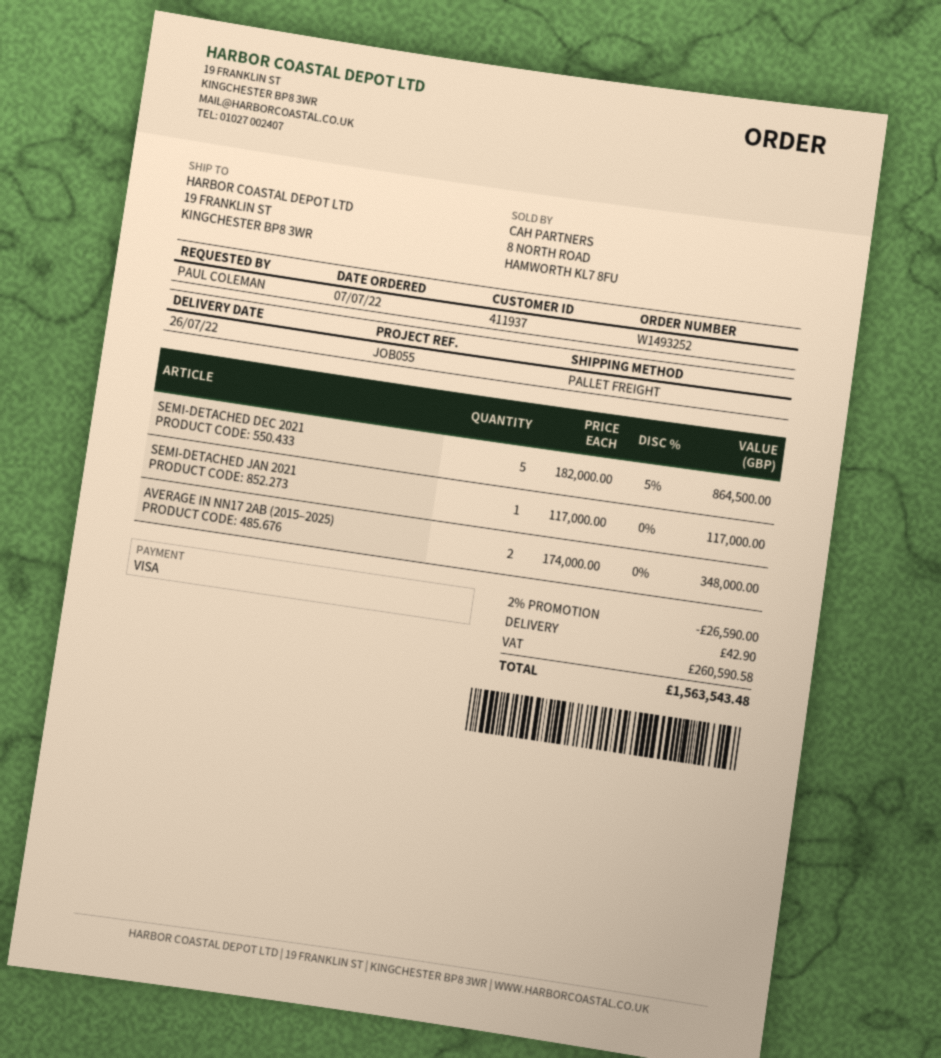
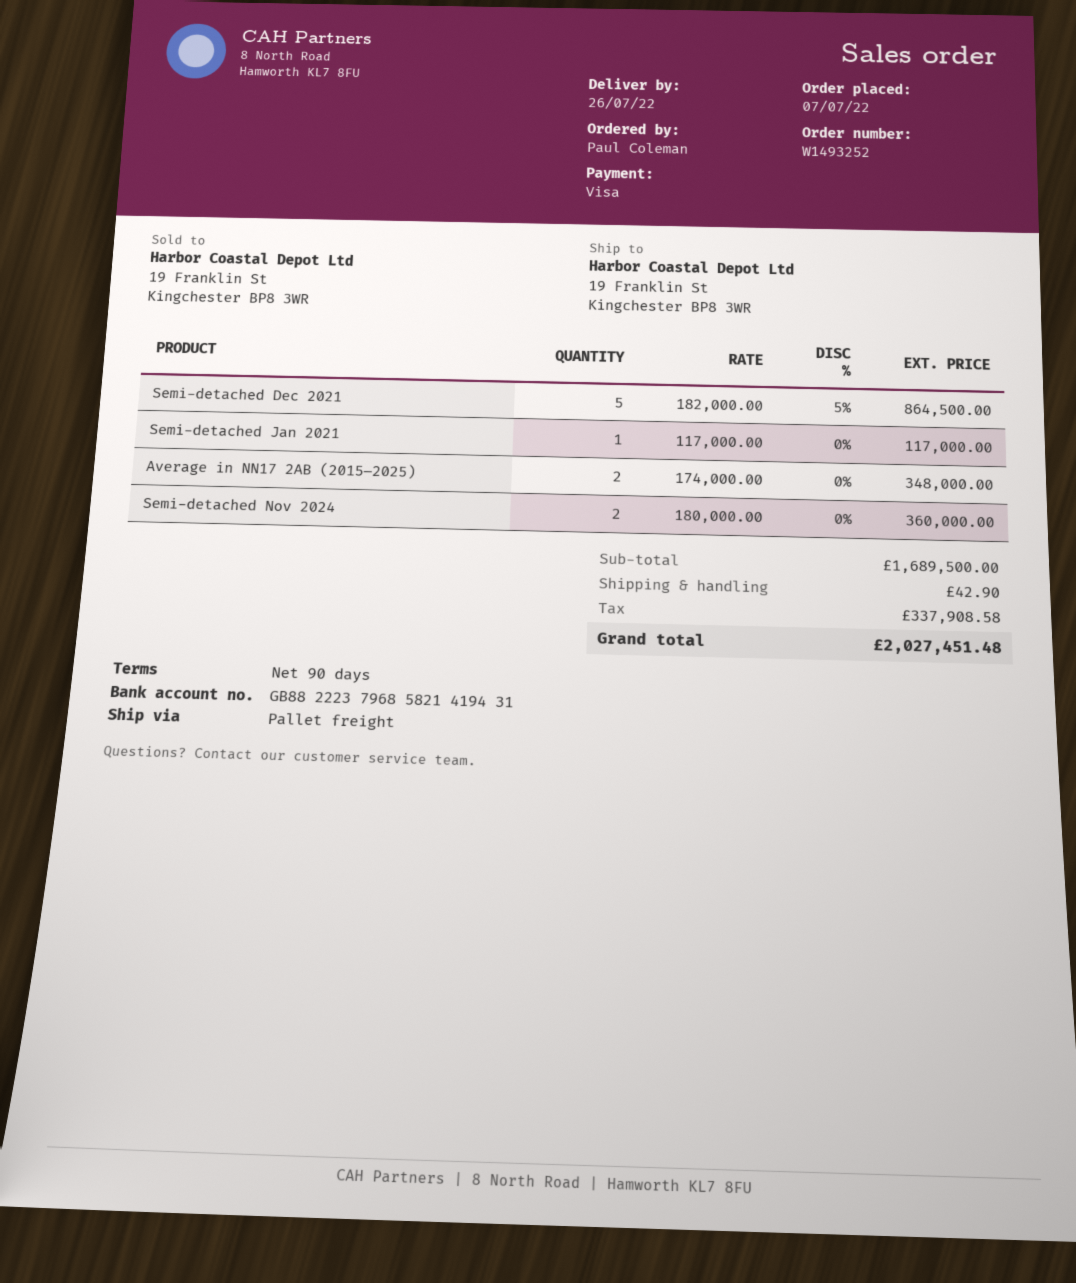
Semi-detached Nov 2024: none -> 2 x 180000.00 = 360000.00
discount: 2% = 26590.00 -> none
tax: 260590.58 -> 337908.58
total: 1563543.48 -> 2027451.48

